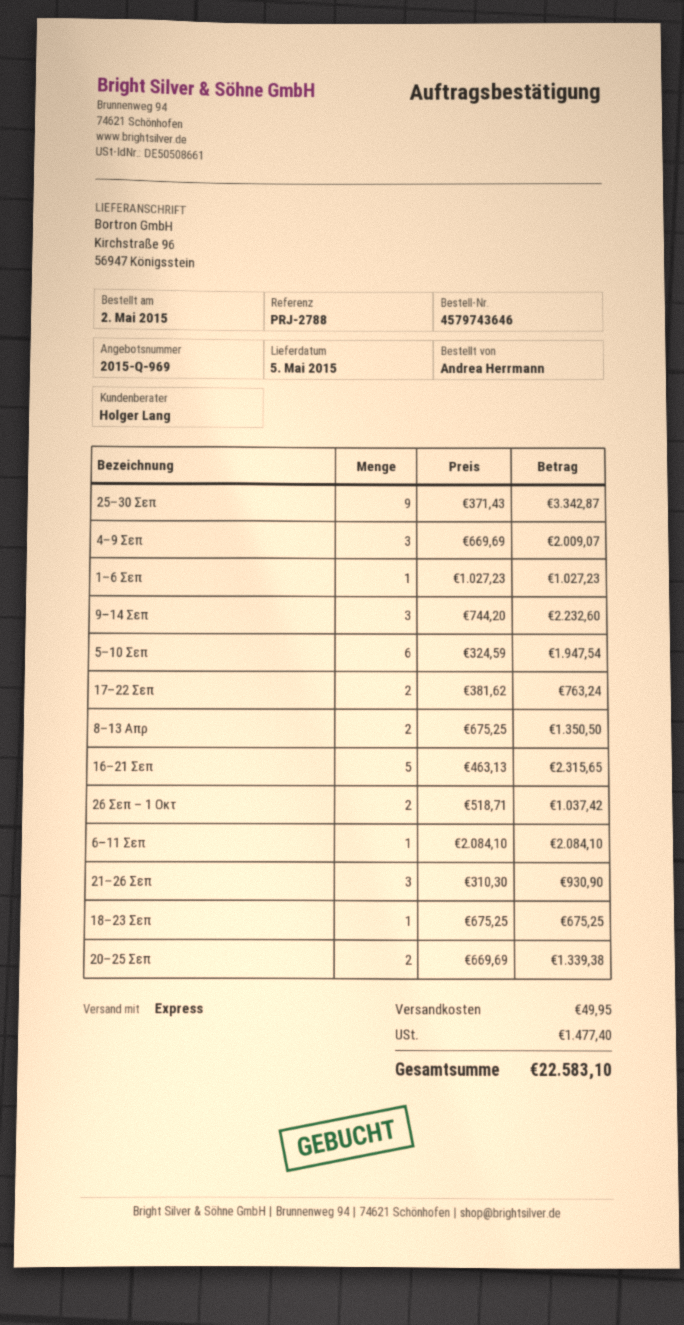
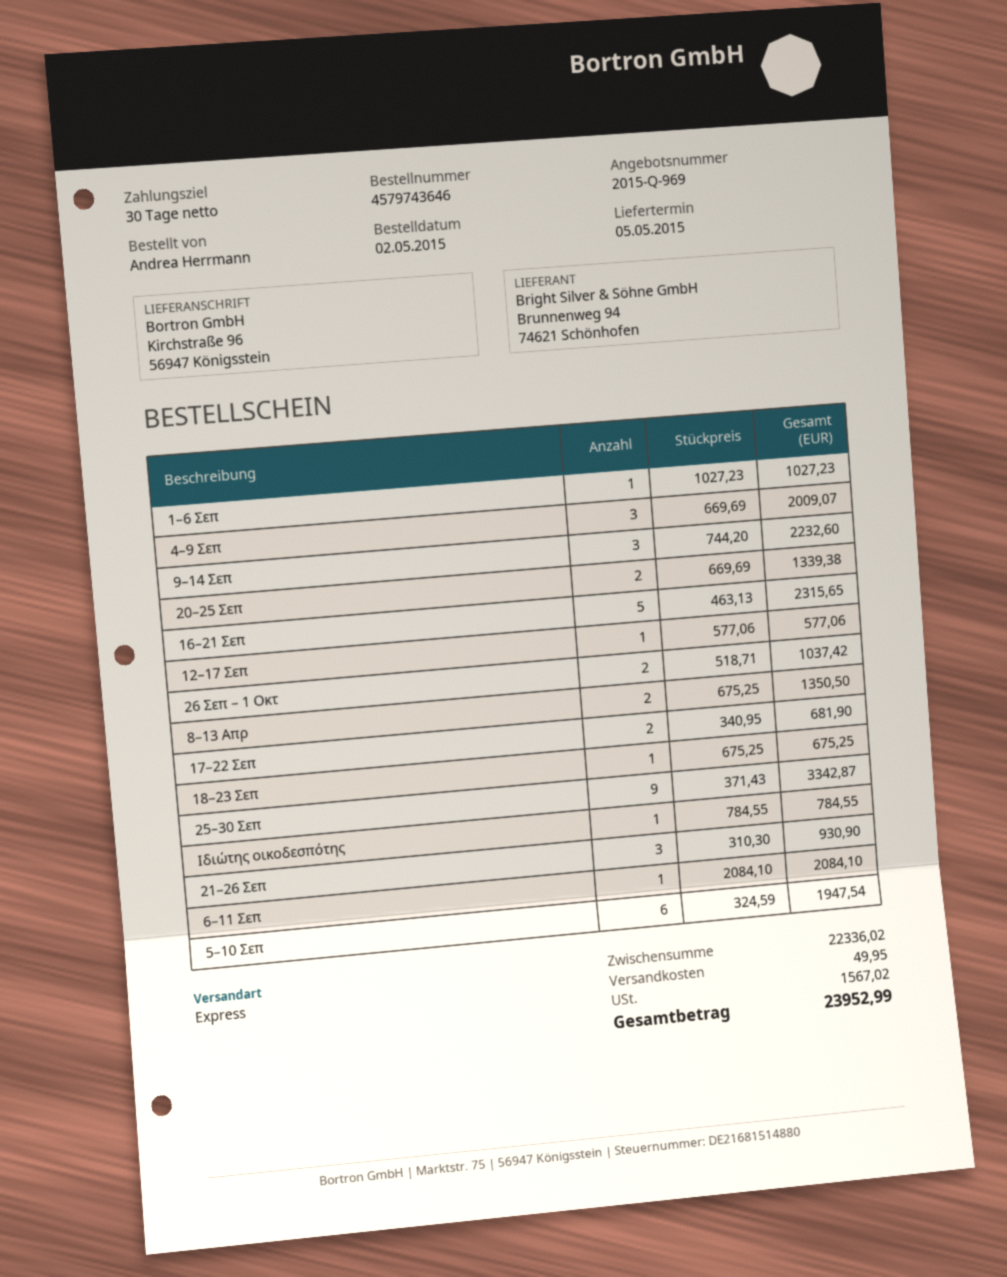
17–22 Σεπ: 2 x 381.62 = 763.24 -> 2 x 340.95 = 681.90
12–17 Σεπ: none -> 1 x 577.06 = 577.06
Ιδιώτης οικοδεσπότης: none -> 1 x 784.55 = 784.55
tax: 1477.40 -> 1567.02
total: 22583.10 -> 23952.99

